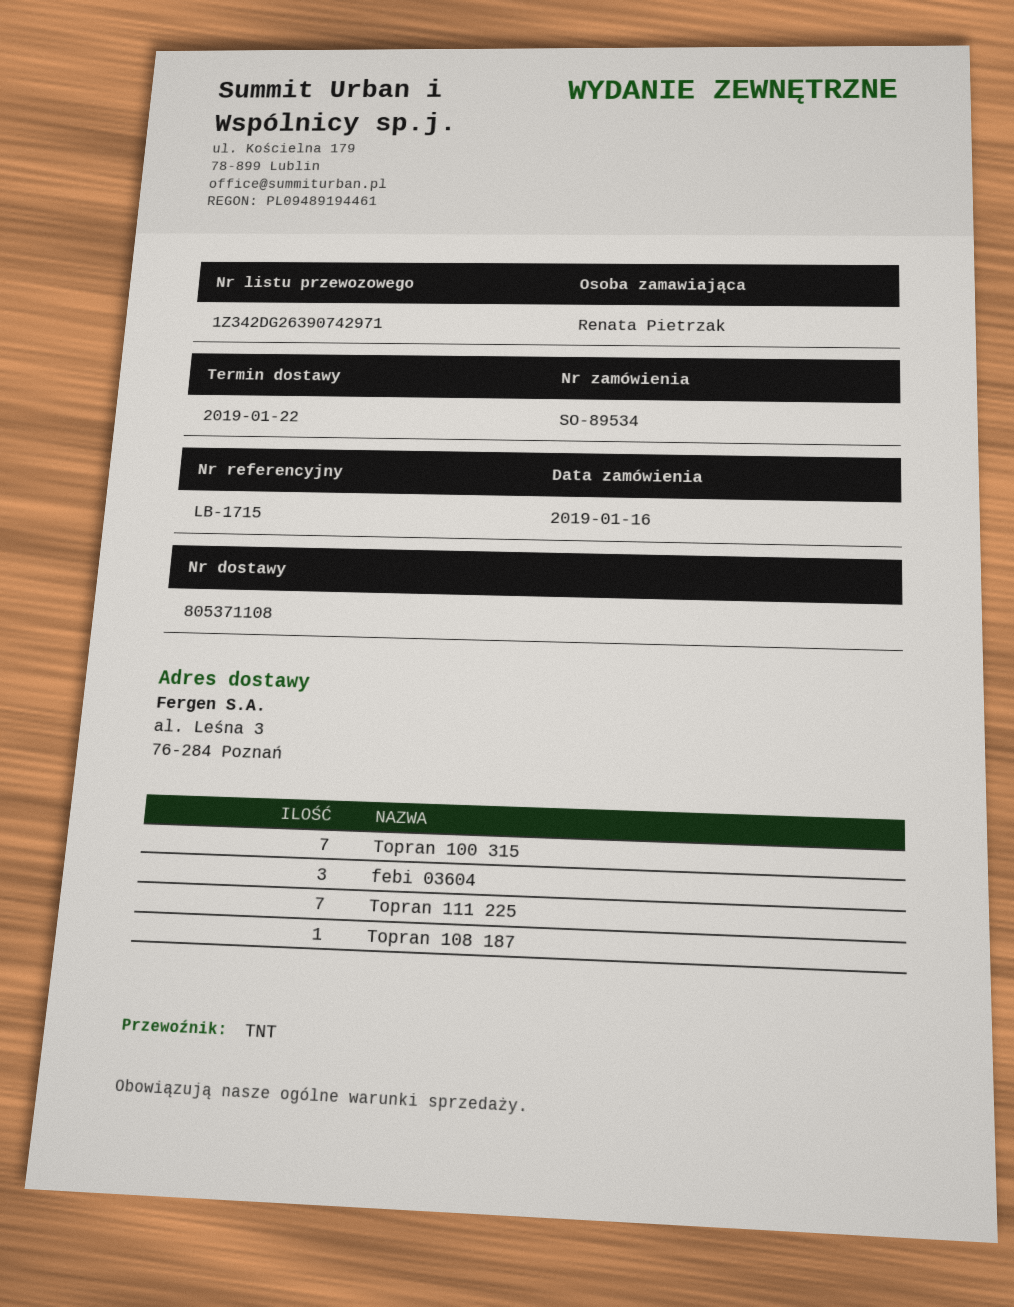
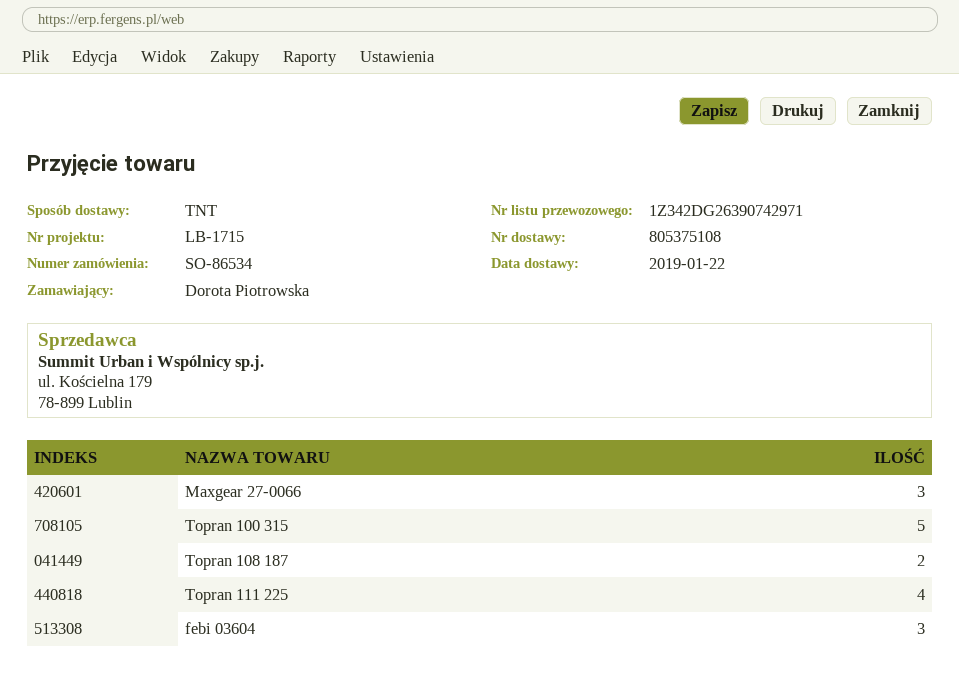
order number: SO-89534 -> SO-86534
delivery note number: 805371108 -> 805375108
ordered by: Renata Pietrzak -> Dorota Piotrowska
Topran 100 315: 7 -> 5
Topran 111 225: 7 -> 4
Topran 108 187: 1 -> 2
Maxgear 27-0066: none -> 3

